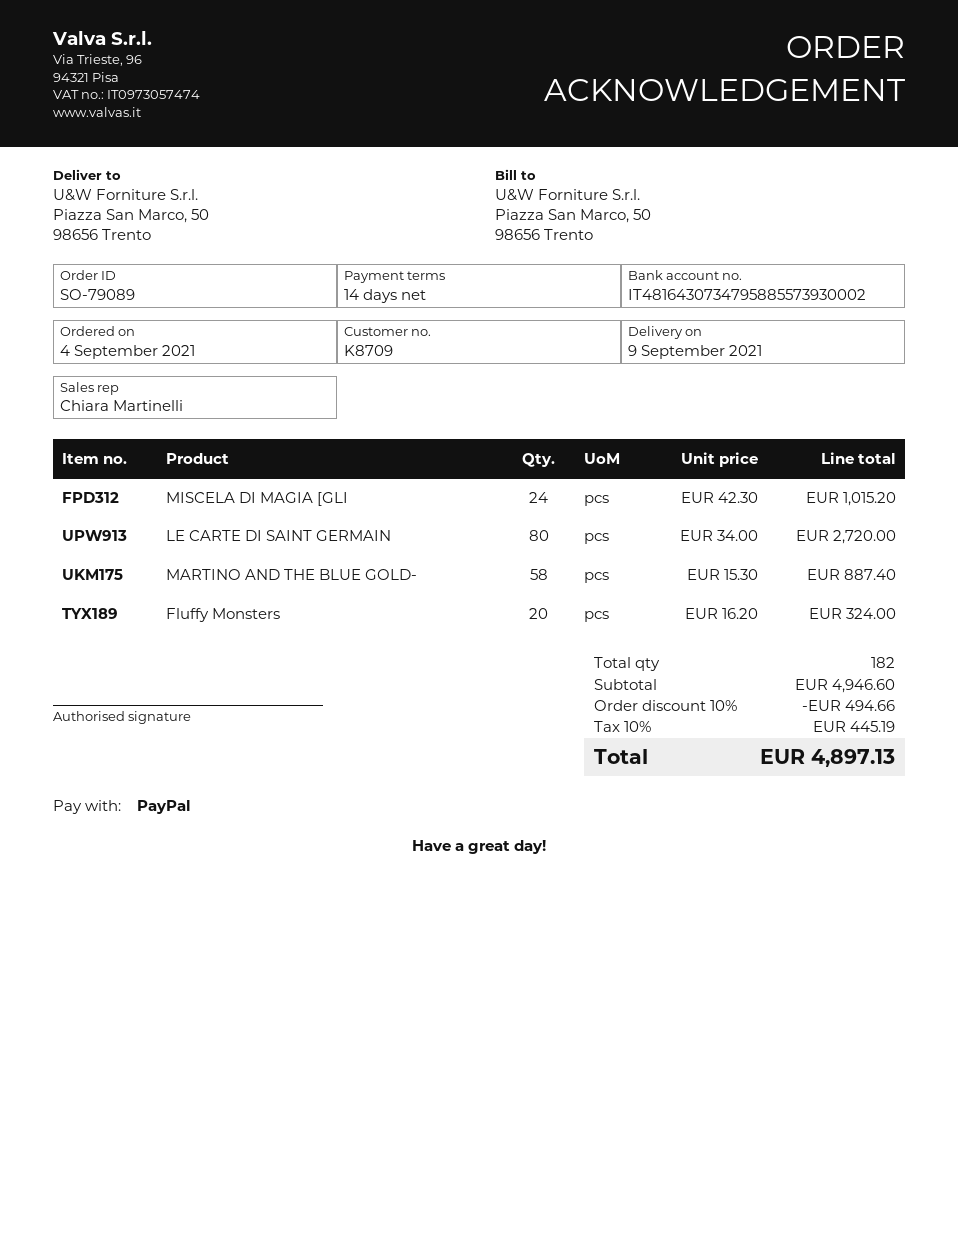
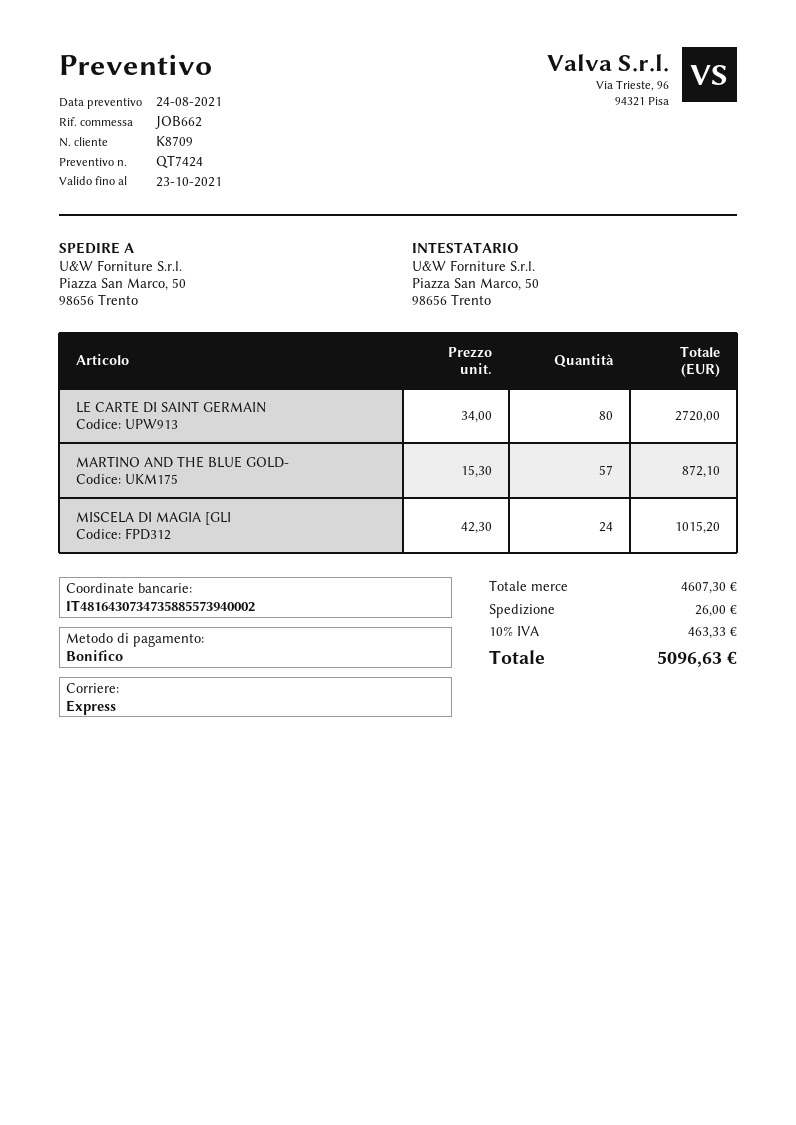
payment method: PayPal -> bank transfer
bank account: IT4816430734795885573930002 -> IT4816430734735885573940002
MARTINO AND THE BLUE GOLD-: 58 x 15.30 = 887.40 -> 57 x 15.30 = 872.10
Fluffy Monsters: 20 x 16.20 = 324.00 -> none
subtotal: 4946.60 -> 4607.30
discount: 10% = 494.66 -> none
shipping: none -> 26.00
tax: 10% = 445.19 -> 10% = 463.33
total: 4897.13 -> 5096.63

